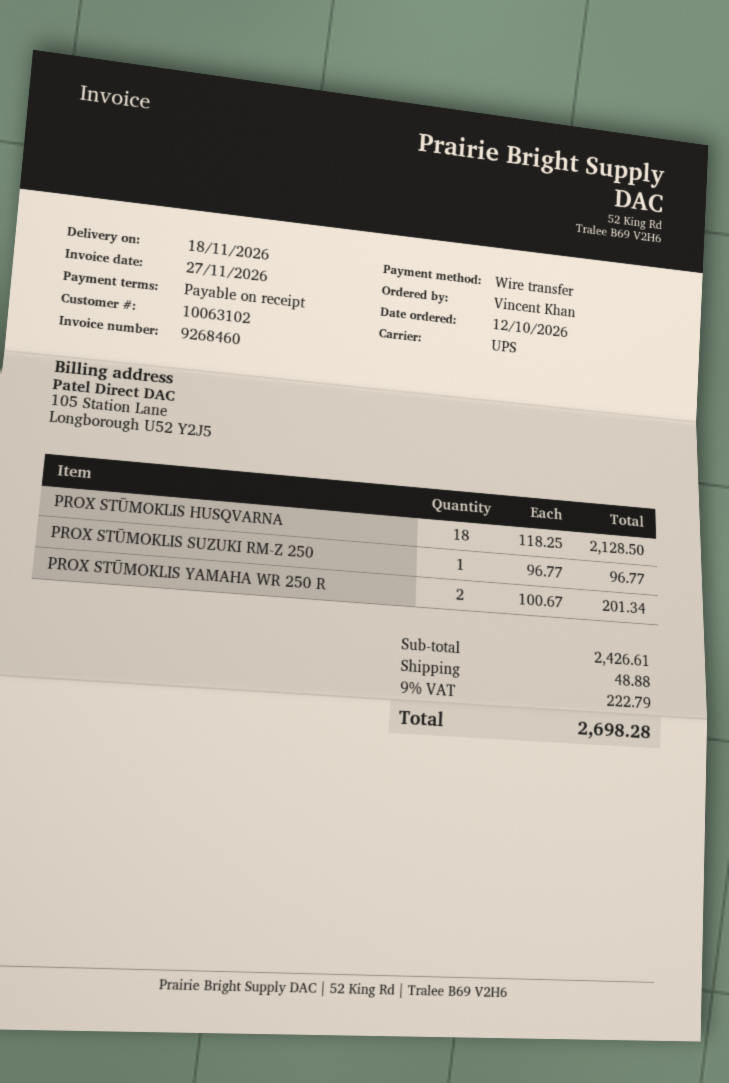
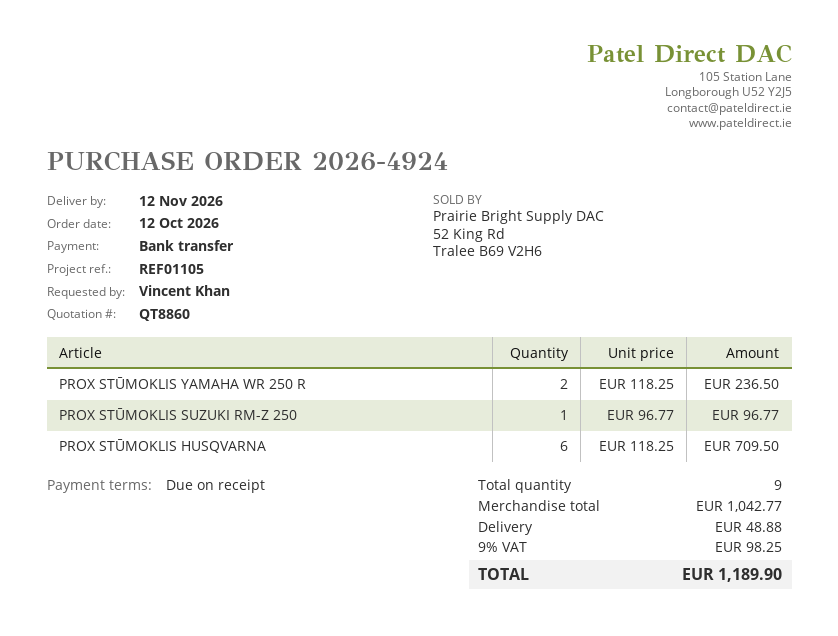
delivery date: 2026-11-18 -> 2026-11-12
PROX STŪMOKLIS HUSQVARNA: 18 x 118.25 = 2128.50 -> 6 x 118.25 = 709.50
PROX STŪMOKLIS YAMAHA WR 250 R: 2 x 100.67 = 201.34 -> 2 x 118.25 = 236.50
subtotal: 2426.61 -> 1042.77
tax: 9% = 222.79 -> 9% = 98.25
total: 2698.28 -> 1189.90

